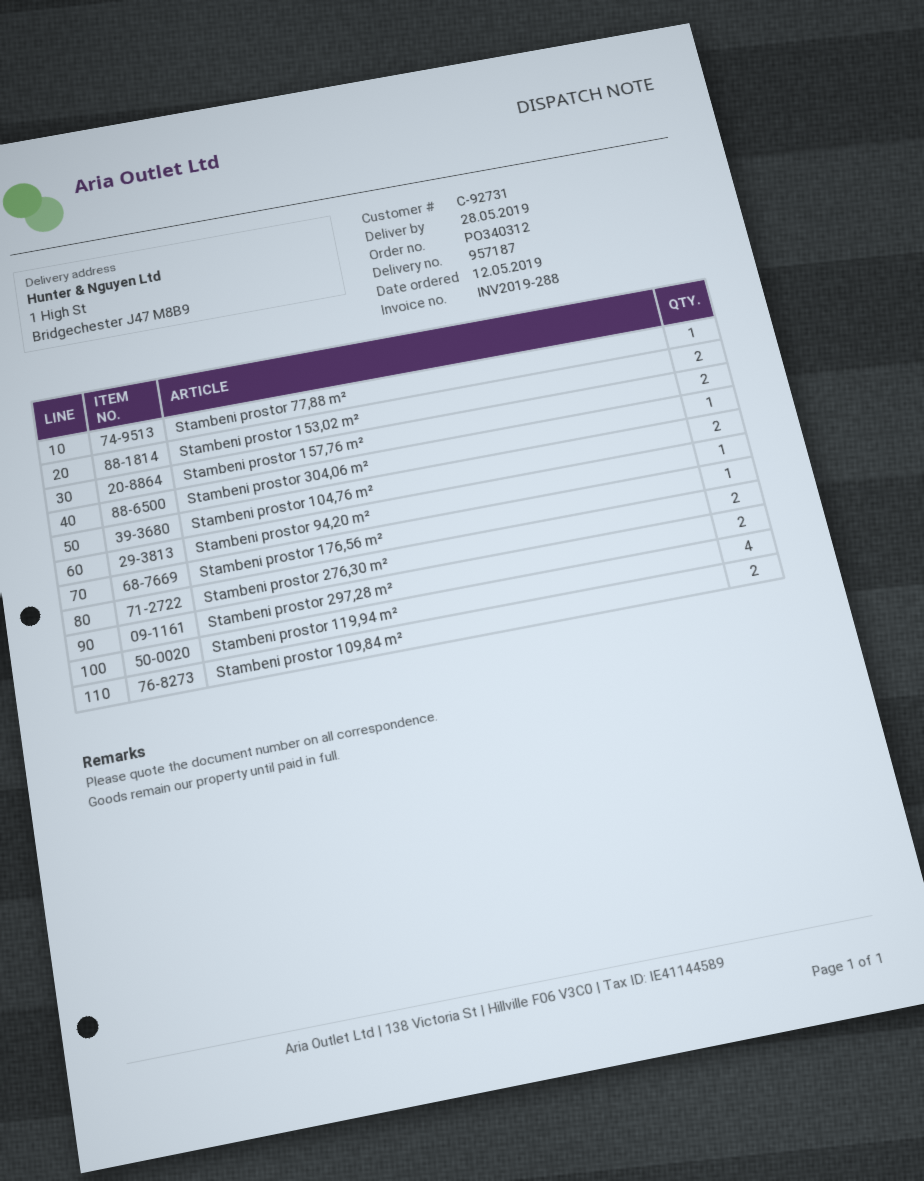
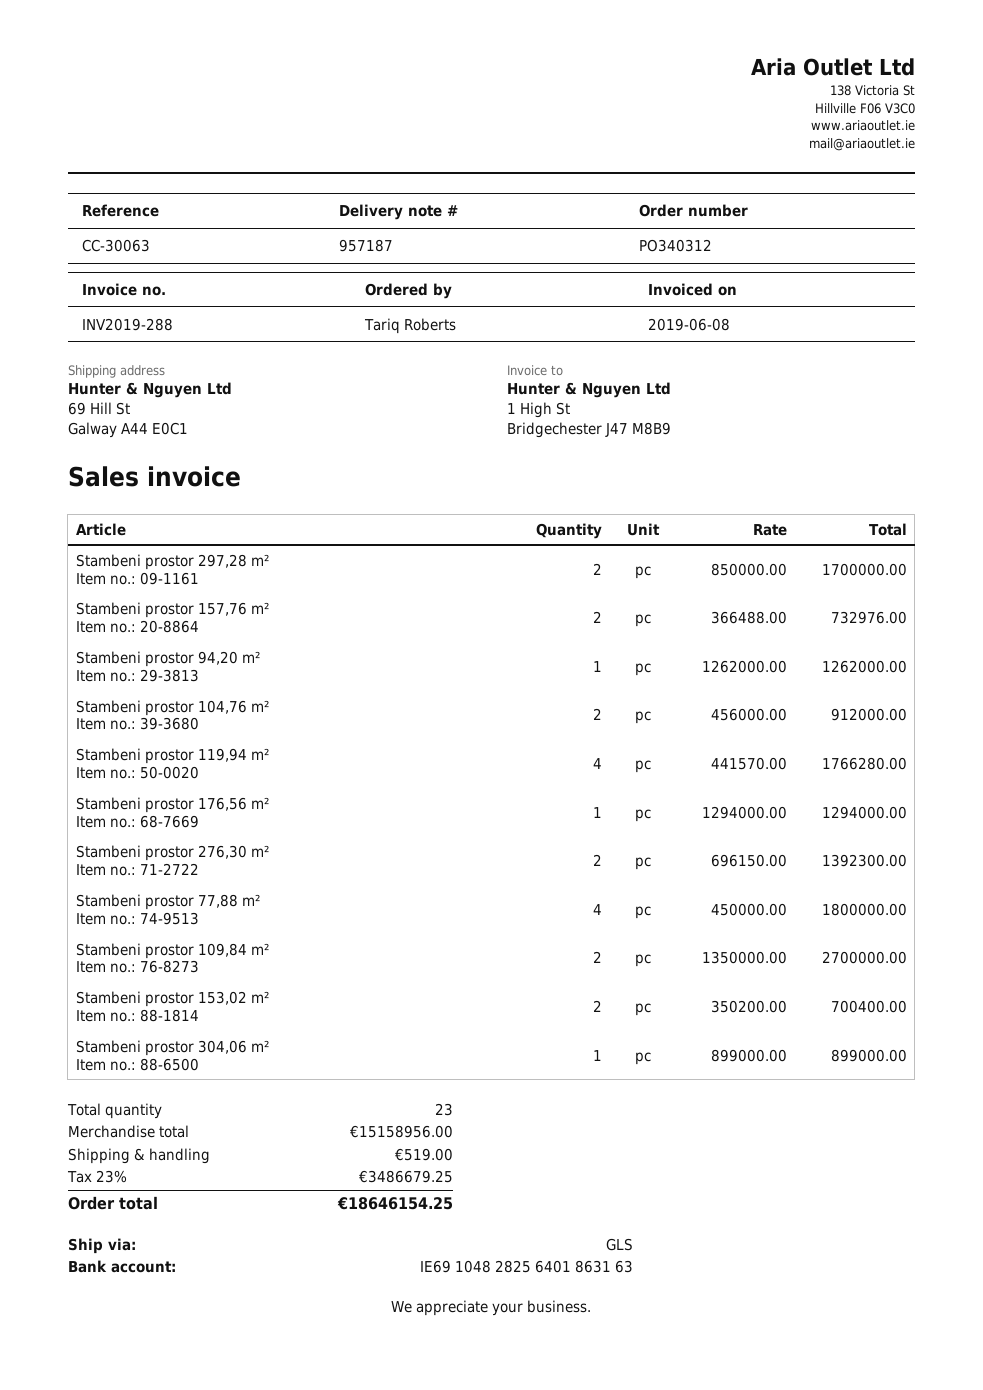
ship to: 1 High St, Bridgechester J47 M8B9 -> 69 Hill St, Galway A44 E0C1
Stambeni prostor 77,88 m²: 1 -> 4

